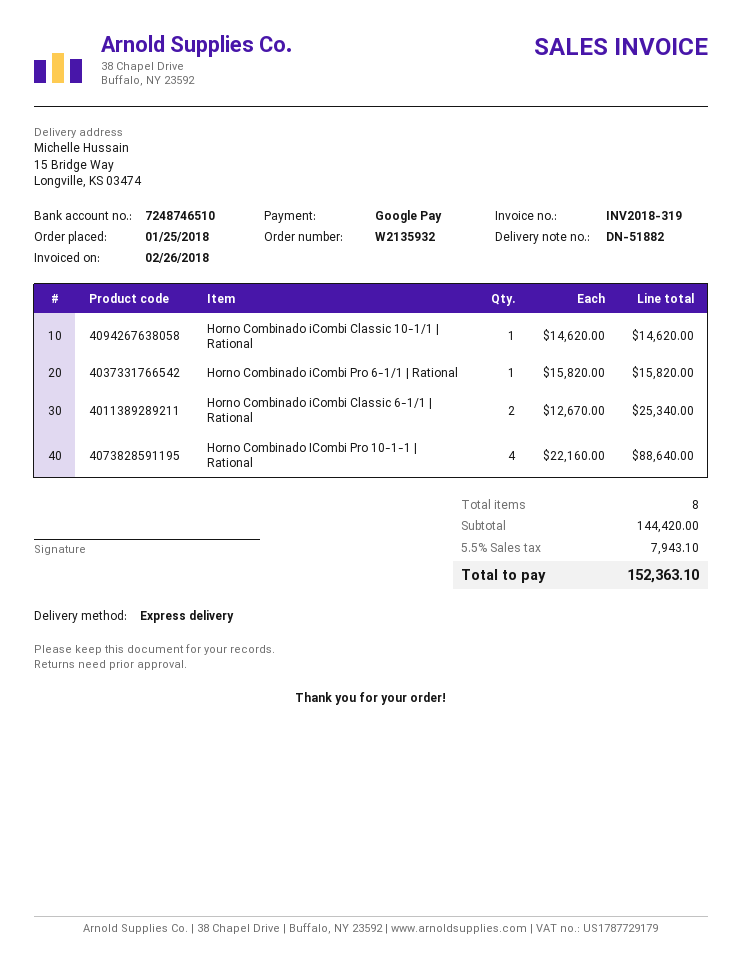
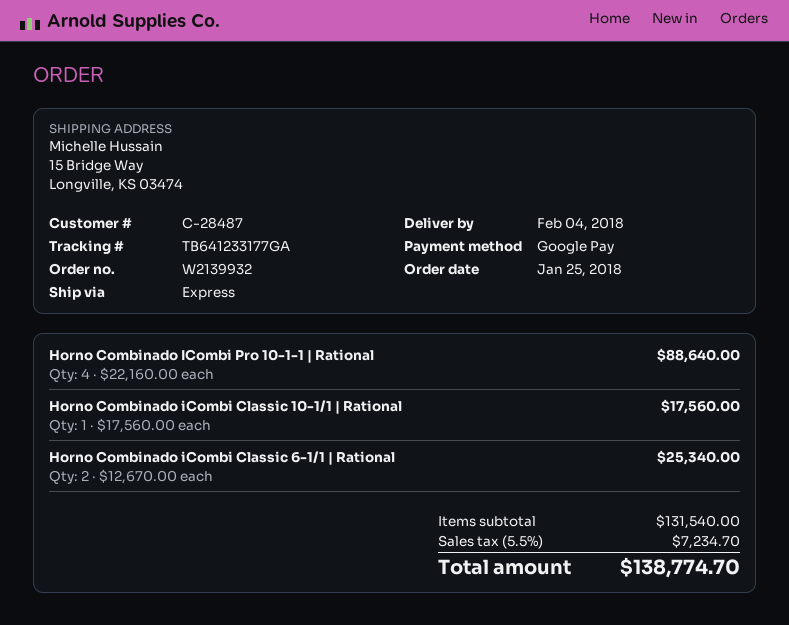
order number: W2135932 -> W2139932
Horno Combinado iCombi Classic 10-1/1 | Rational: 1 x 14620.00 = 14620.00 -> 1 x 17560.00 = 17560.00
Horno Combinado iCombi Pro 6-1/1 | Rational: 1 x 15820.00 = 15820.00 -> none
subtotal: 144420.00 -> 131540.00
tax: 5.5% = 7943.10 -> 5.5% = 7234.70
total: 152363.10 -> 138774.70

